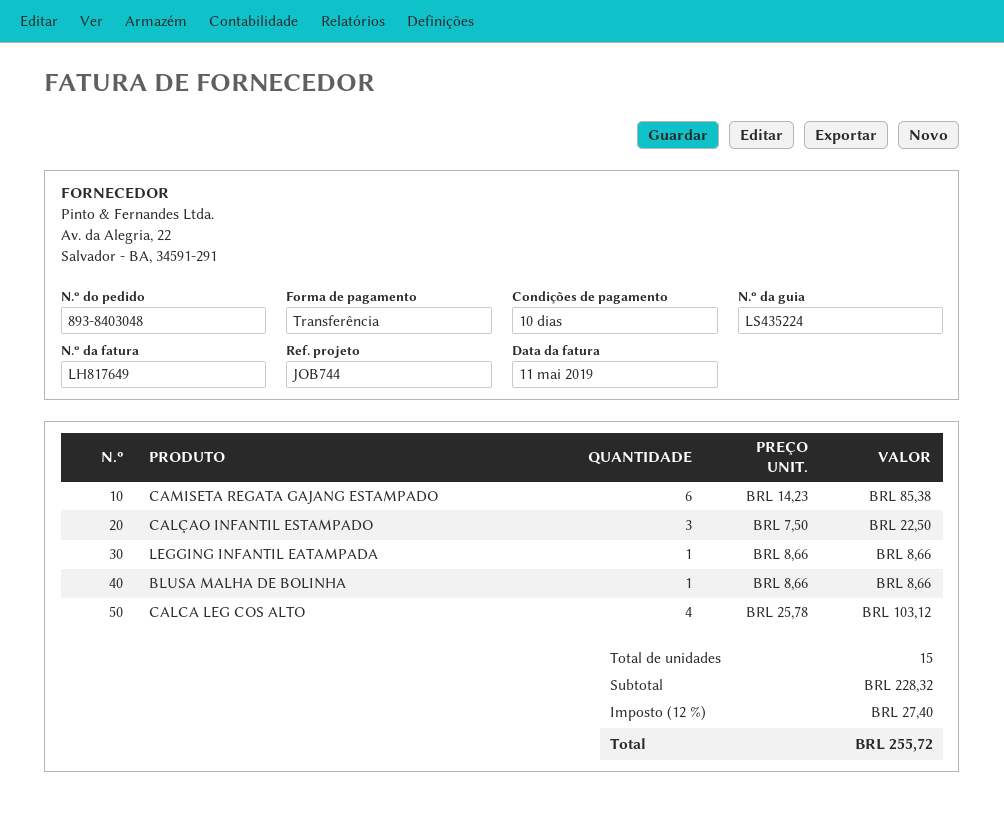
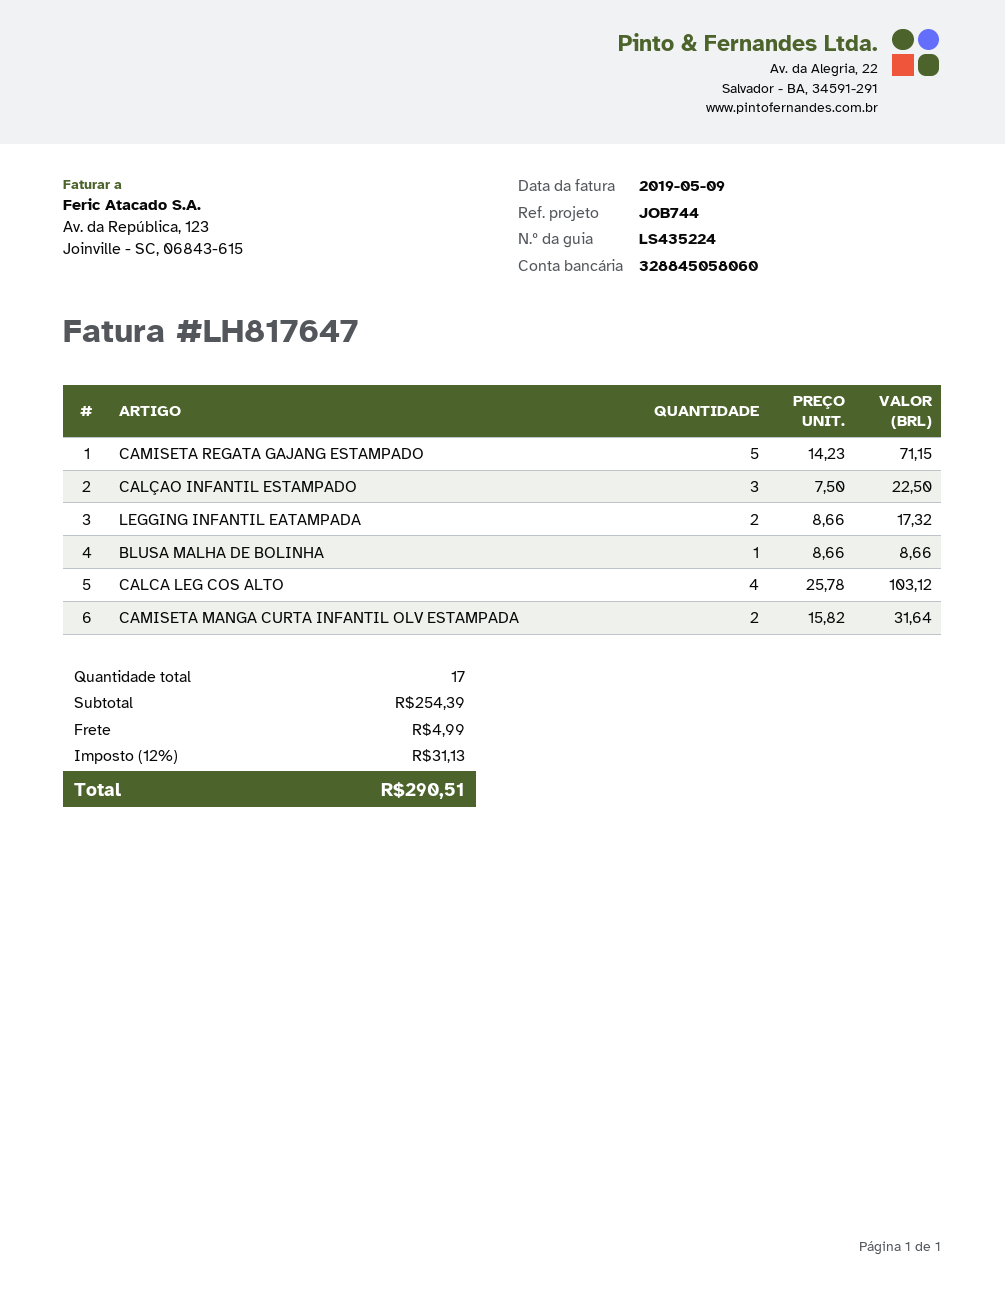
invoice number: LH817649 -> LH817647
invoice date: 2019-05-11 -> 2019-05-09
CAMISETA REGATA GAJANG ESTAMPADO: 6 x 14.23 = 85.38 -> 5 x 14.23 = 71.15
LEGGING INFANTIL EATAMPADA: 1 x 8.66 = 8.66 -> 2 x 8.66 = 17.32
CAMISETA MANGA CURTA INFANTIL OLV ESTAMPADA: none -> 2 x 15.82 = 31.64
total quantity: 15 -> 17
subtotal: 228.32 -> 254.39
shipping: none -> 4.99
tax: 12% = 27.40 -> 12% = 31.13
total: 255.72 -> 290.51

